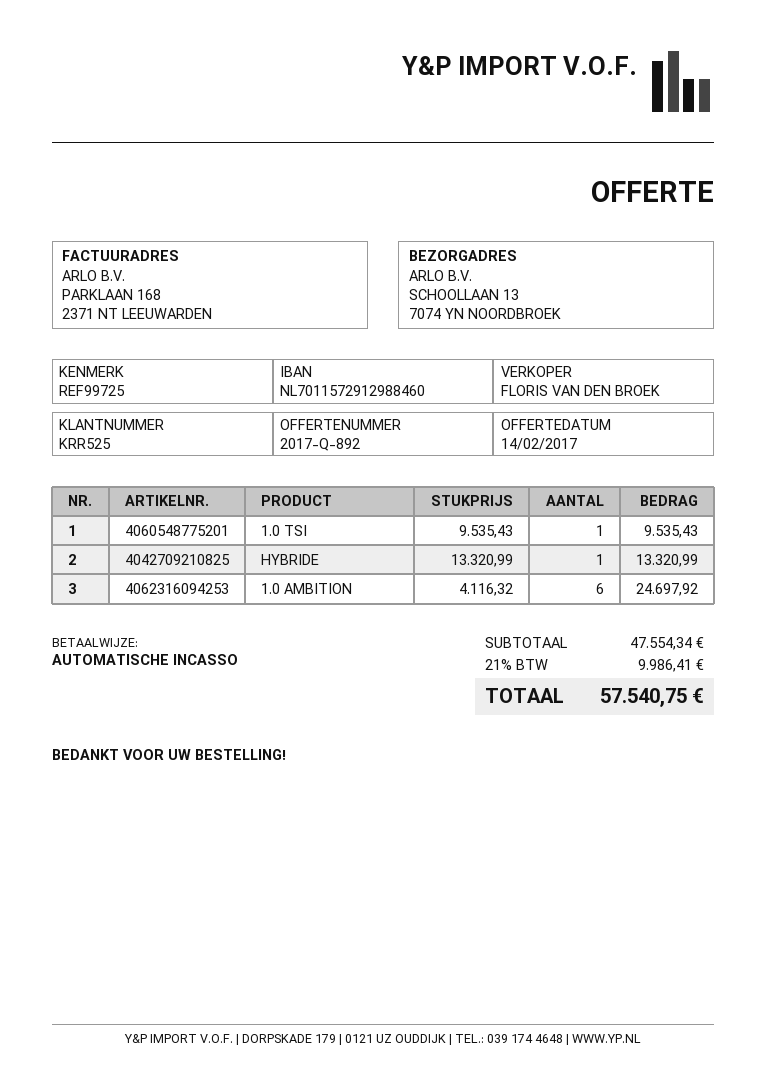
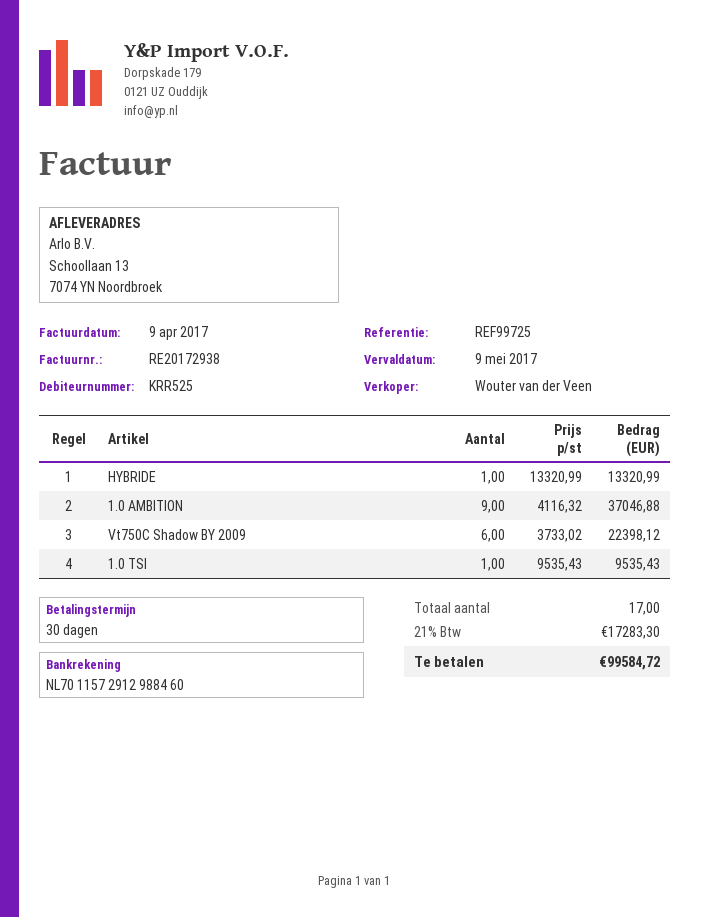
sales rep: FLORIS VAN DEN BROEK -> Wouter van der Veen
1.0 AMBITION: 6 x 4116.32 = 24697.92 -> 9 x 4116.32 = 37046.88
Vt750C Shadow BY 2009: none -> 6 x 3733.02 = 22398.12
tax: 21% = 9986.41 -> 21% = 17283.30
total: 57540.75 -> 99584.72

